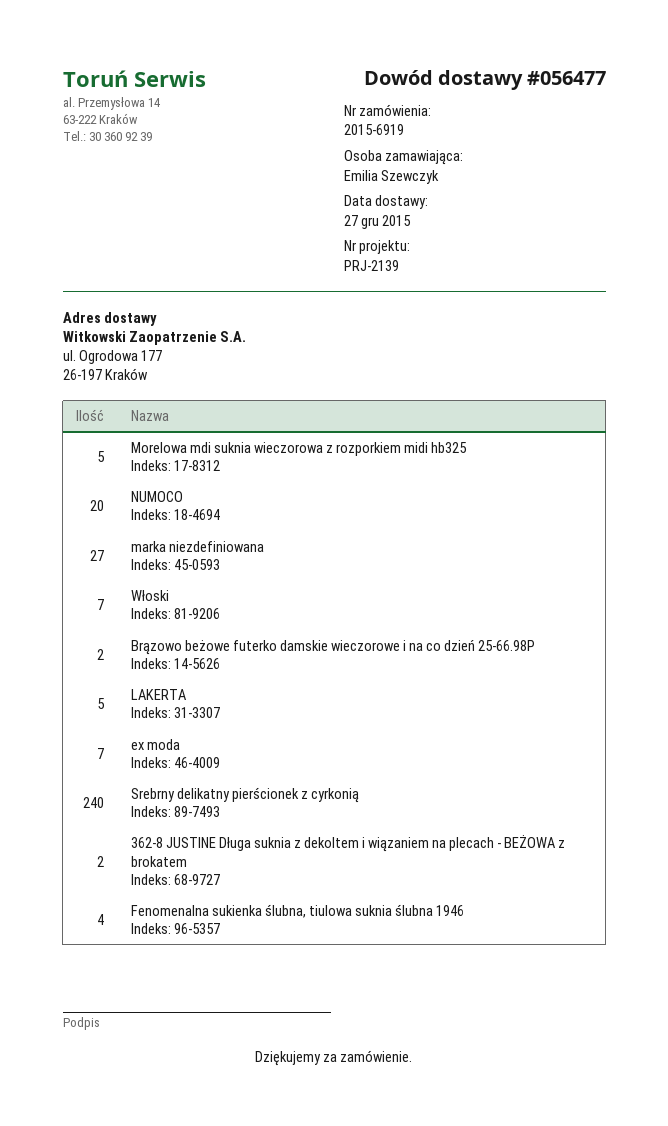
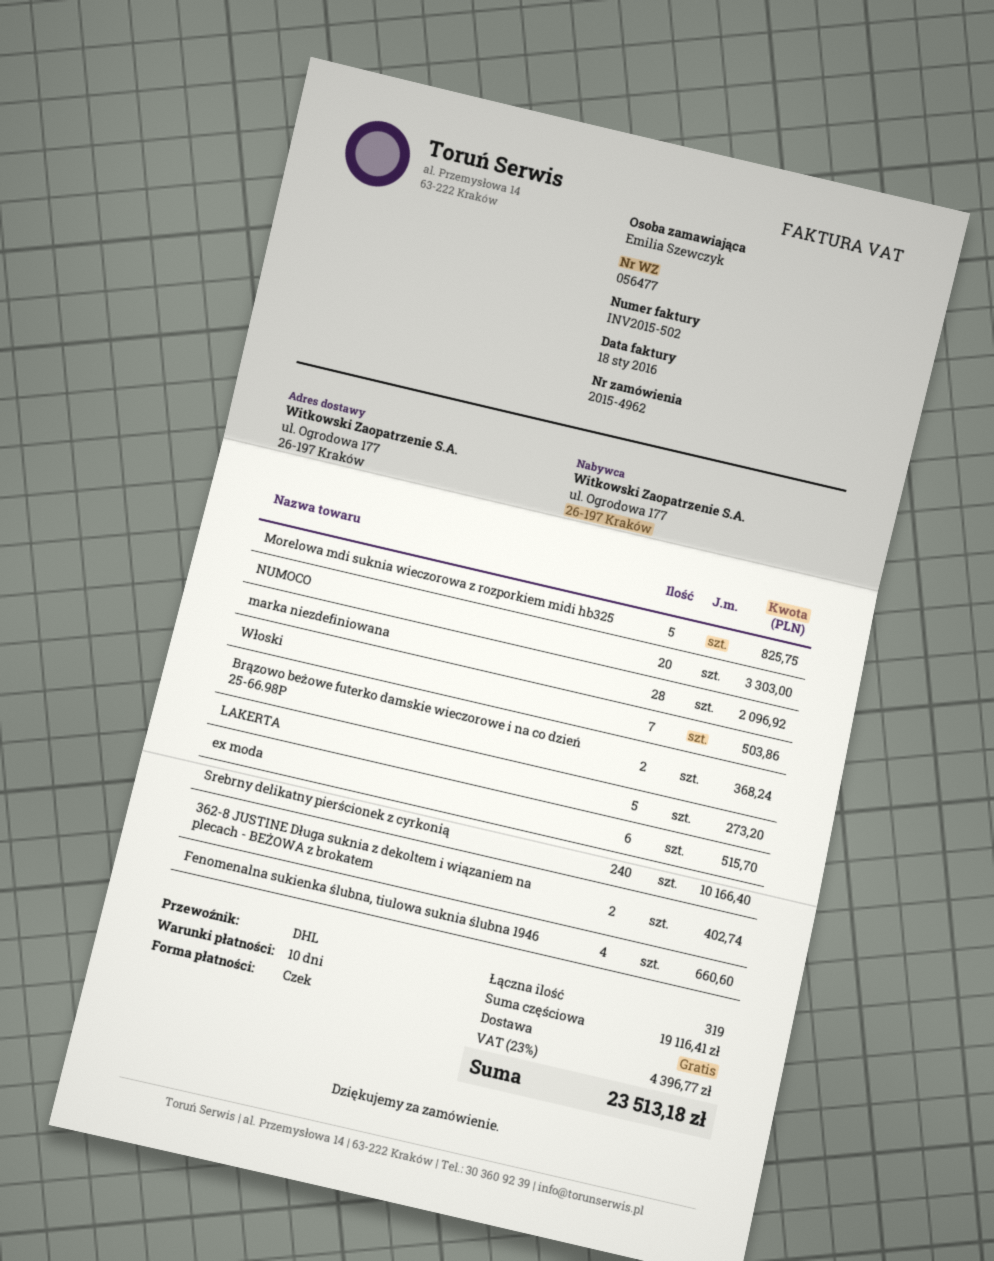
order number: 2015-6919 -> 2015-4962
marka niezdefiniowana: 27 -> 28
ex moda: 7 -> 6

